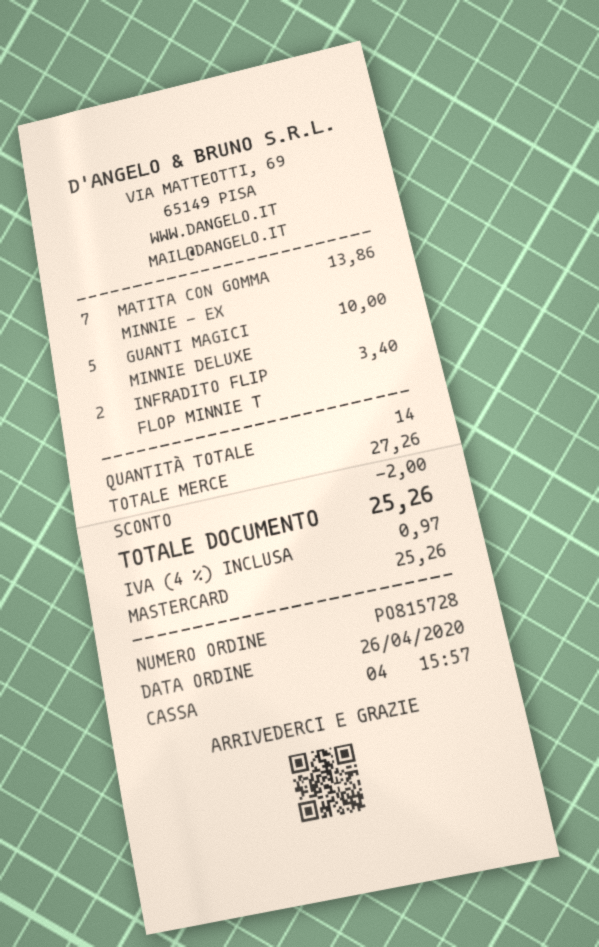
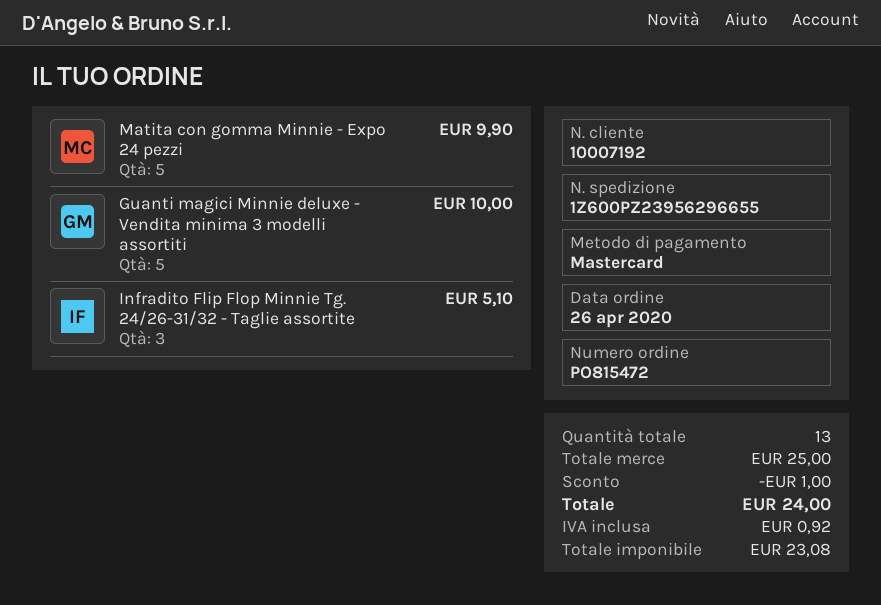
order number: PO815728 -> PO815472
MATITA CON GOMMA MINNIE - EX: 7 for 13.86 -> 5 for 9.90
INFRADITO FLIP FLOP MINNIE T: 2 for 3.40 -> 3 for 5.10
total quantity: 14 -> 13
subtotal: 27.26 -> 25.00
discount: 2.00 -> 1.00
tax: 0.97 -> 0.92
total: 25.26 -> 24.00

